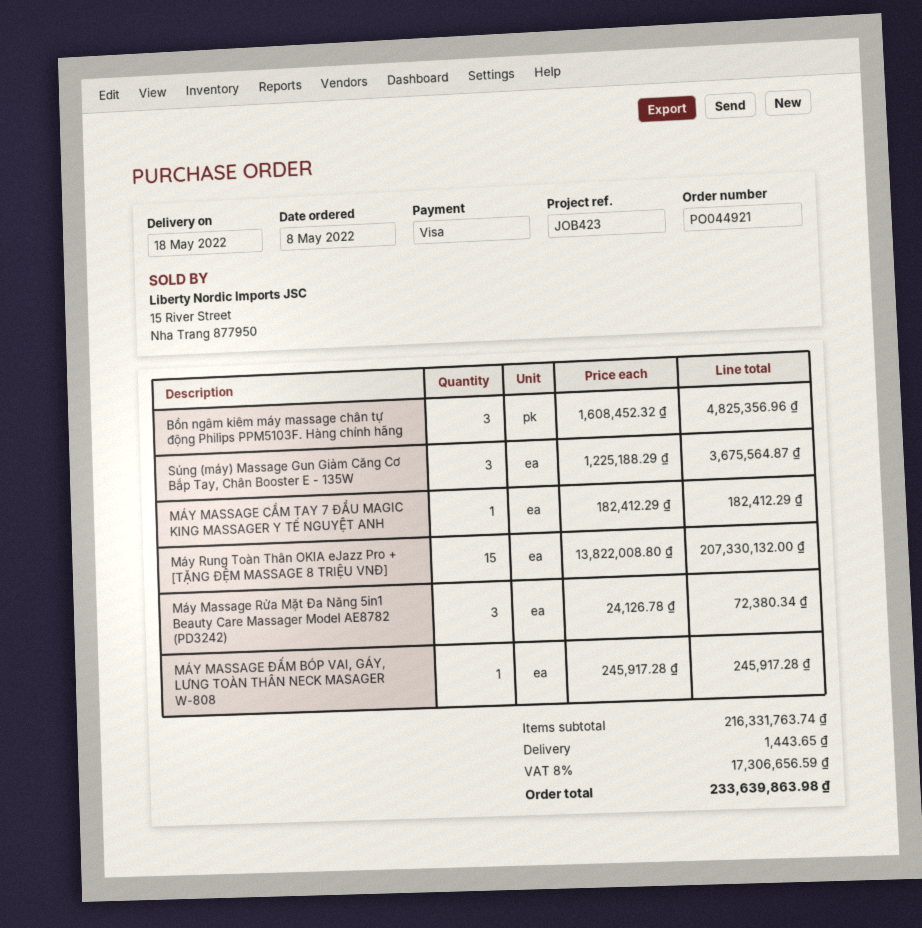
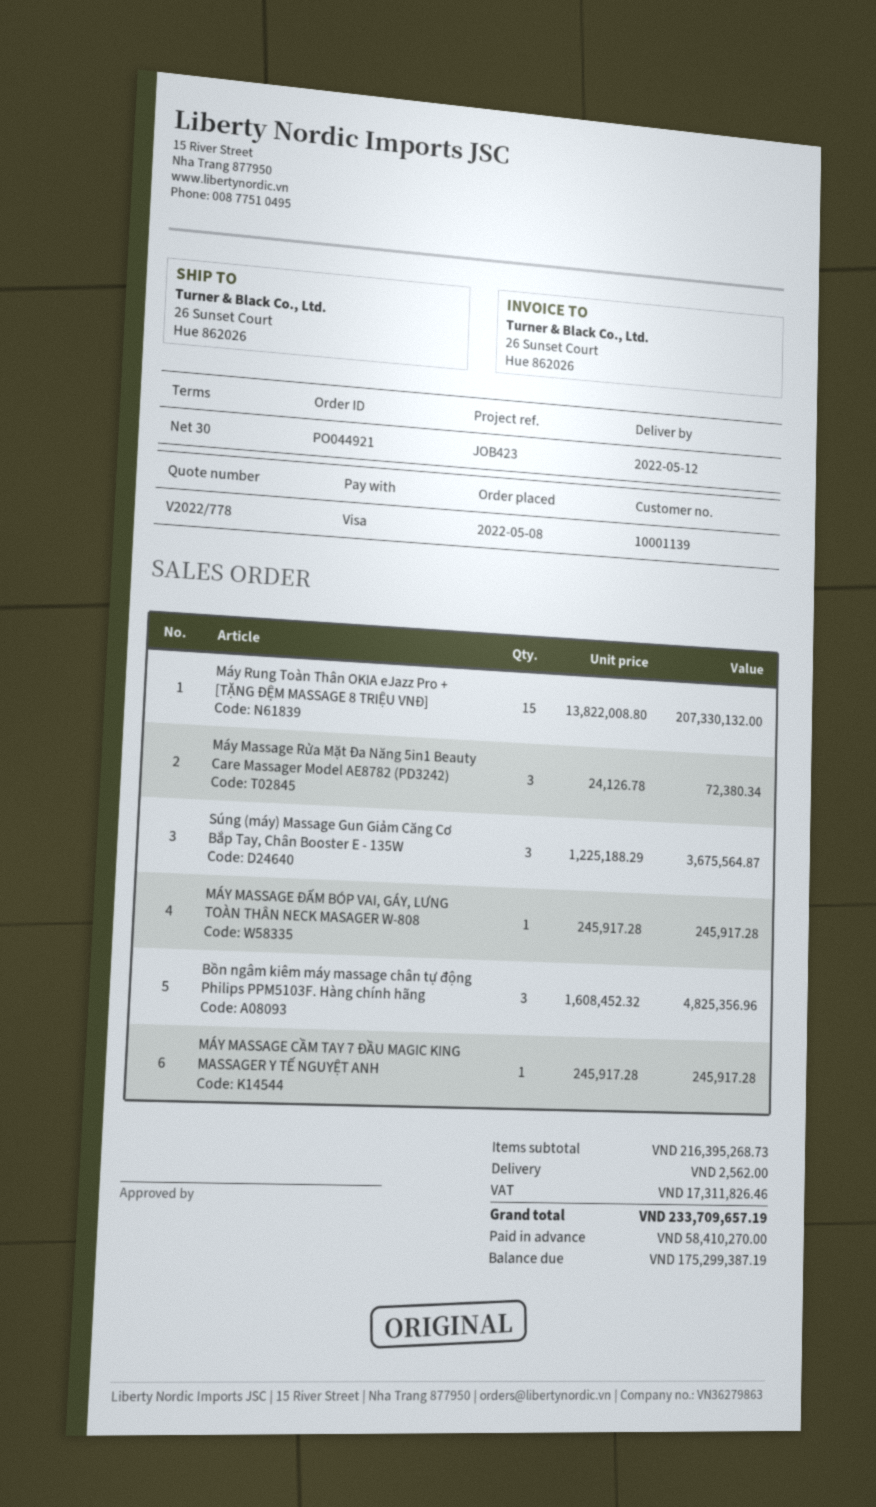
delivery date: 2022-05-18 -> 2022-05-12
MÁY MASSAGE CẦM TAY 7 ĐẦU MAGIC KING MASSAGER Y TẾ NGUYỆT ANH: 1 x 182412.29 = 182412.29 -> 1 x 245917.28 = 245917.28
subtotal: 216331763.74 -> 216395268.73
shipping: 1443.65 -> 2562.00
tax: 17306656.59 -> 17311826.46
total: 233639863.98 -> 233709657.19

